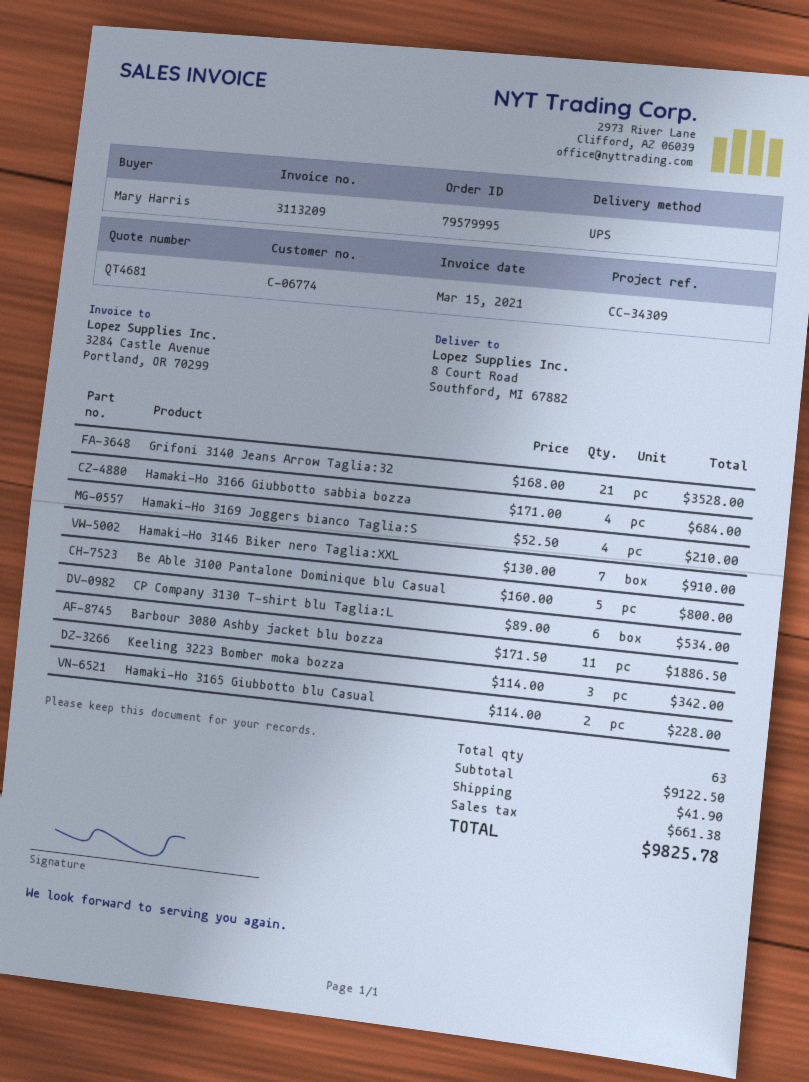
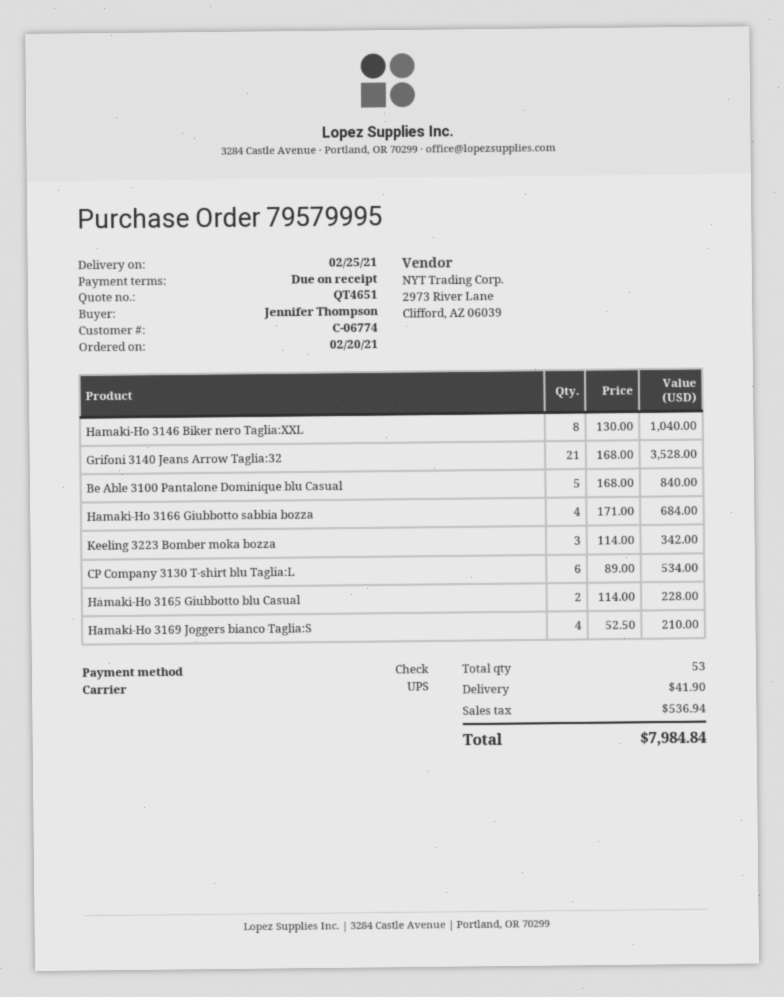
quote number: QT4681 -> QT4651
ordered by: Mary Harris -> Jennifer Thompson
Hamaki-Ho 3146 Biker nero Taglia:XXL: 7 x 130.00 = 910.00 -> 8 x 130.00 = 1040.00
Be Able 3100 Pantalone Dominique blu Casual: 5 x 160.00 = 800.00 -> 5 x 168.00 = 840.00
Barbour 3080 Ashby jacket blu bozza: 11 x 171.50 = 1886.50 -> none
total quantity: 63 -> 53
tax: 661.38 -> 536.94
total: 9825.78 -> 7984.84

